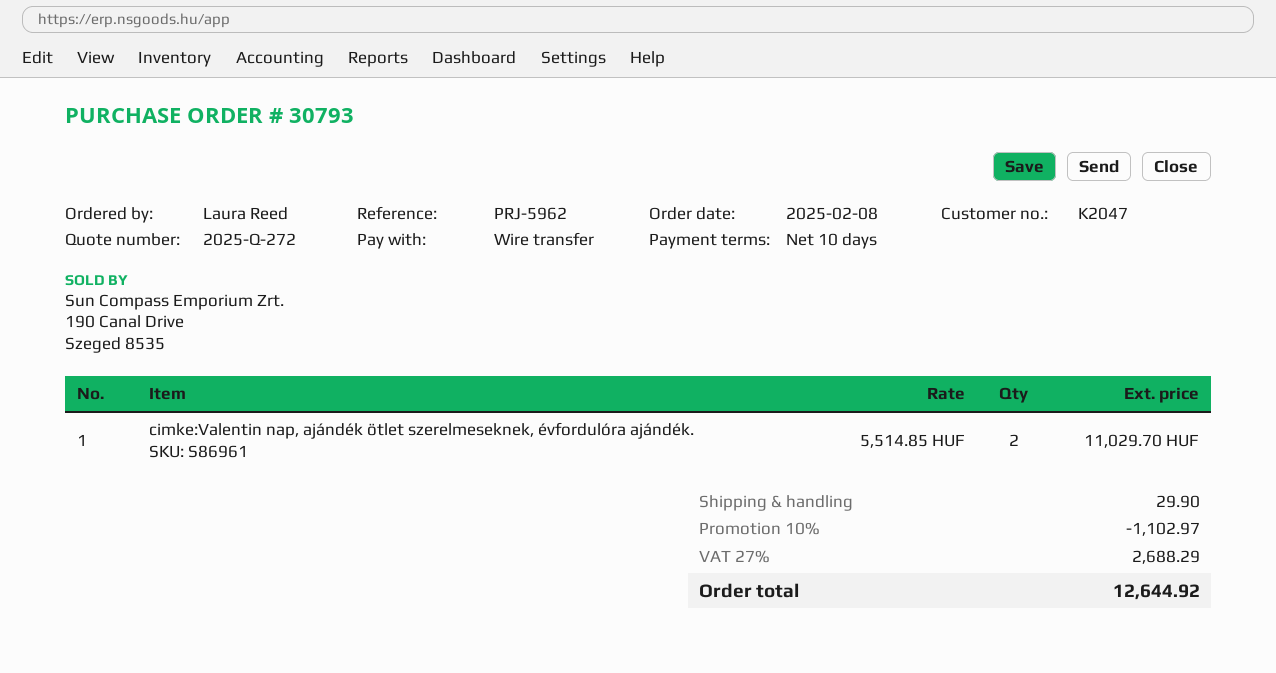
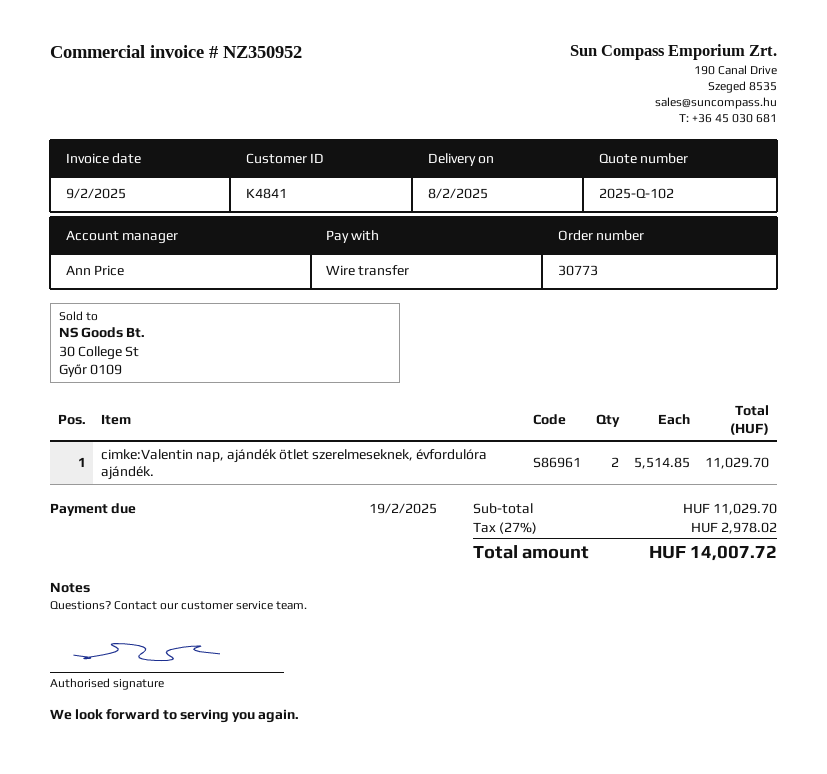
quote number: 2025-Q-272 -> 2025-Q-102
order number: 30793 -> 30773
customer number: K2047 -> K4841
discount: 10% = 1102.97 -> none
shipping: 29.90 -> none
tax: 27% = 2688.29 -> 27% = 2978.02
total: 12644.92 -> 14007.72

